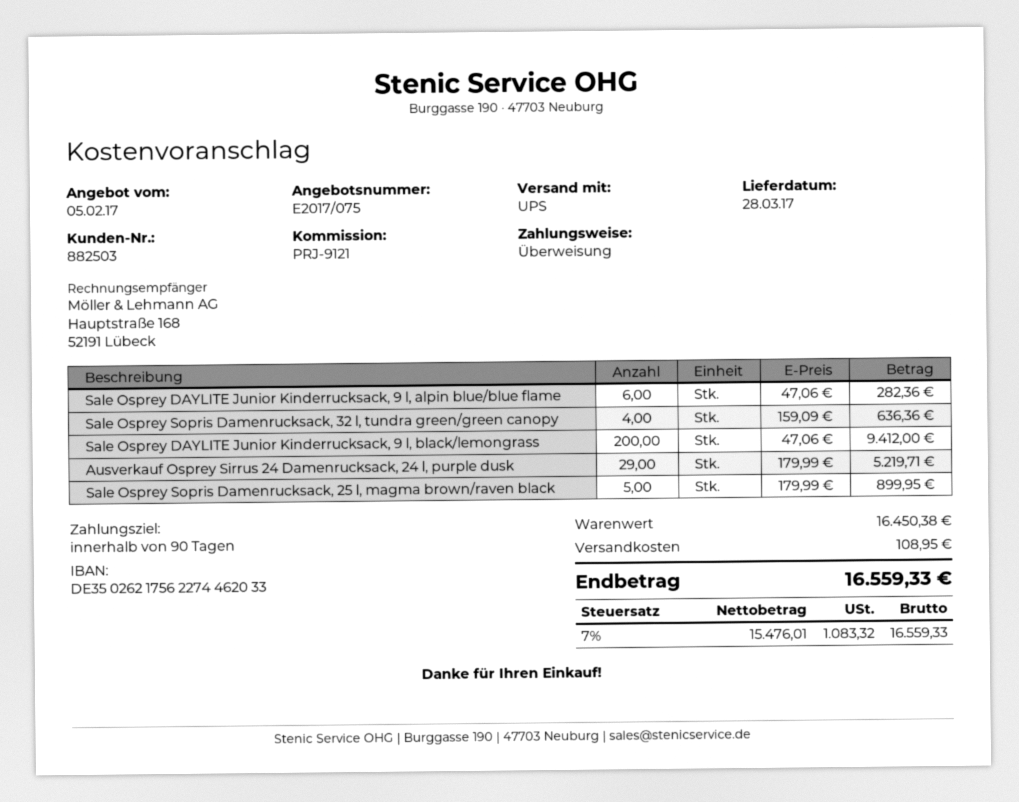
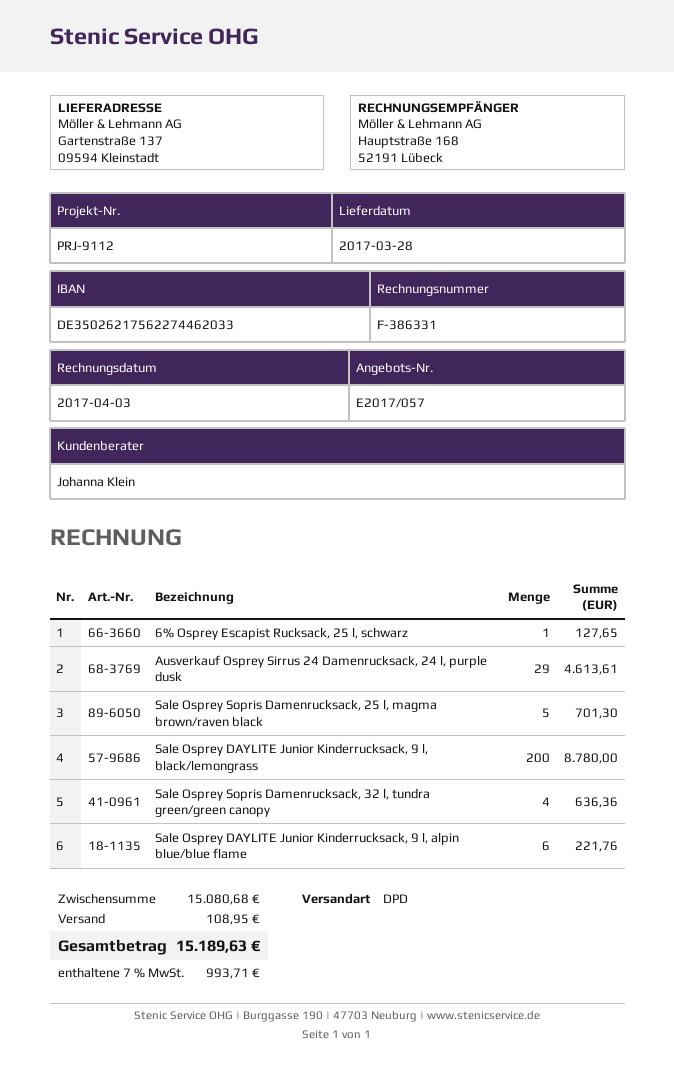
quote number: E2017/075 -> E2017/057
reference: PRJ-9121 -> PRJ-9112
shipping method: UPS -> DPD
Sale Osprey DAYLITE Junior Kinderrucksack, 9 l, alpin blue/blue flame: 6 for 282.36 -> 6 for 221.76
Sale Osprey DAYLITE Junior Kinderrucksack, 9 l, black/lemongrass: 200 for 9412.00 -> 200 for 8780.00
Ausverkauf Osprey Sirrus 24 Damenrucksack, 24 l, purple dusk: 29 for 5219.71 -> 29 for 4613.61
Sale Osprey Sopris Damenrucksack, 25 l, magma brown/raven black: 5 for 899.95 -> 5 for 701.30
6% Osprey Escapist Rucksack, 25 l, schwarz: none -> 1 for 127.65
subtotal: 16450.38 -> 15080.68
tax: 7% = 1083.32 -> 7% = 993.71
total: 16559.33 -> 15189.63

